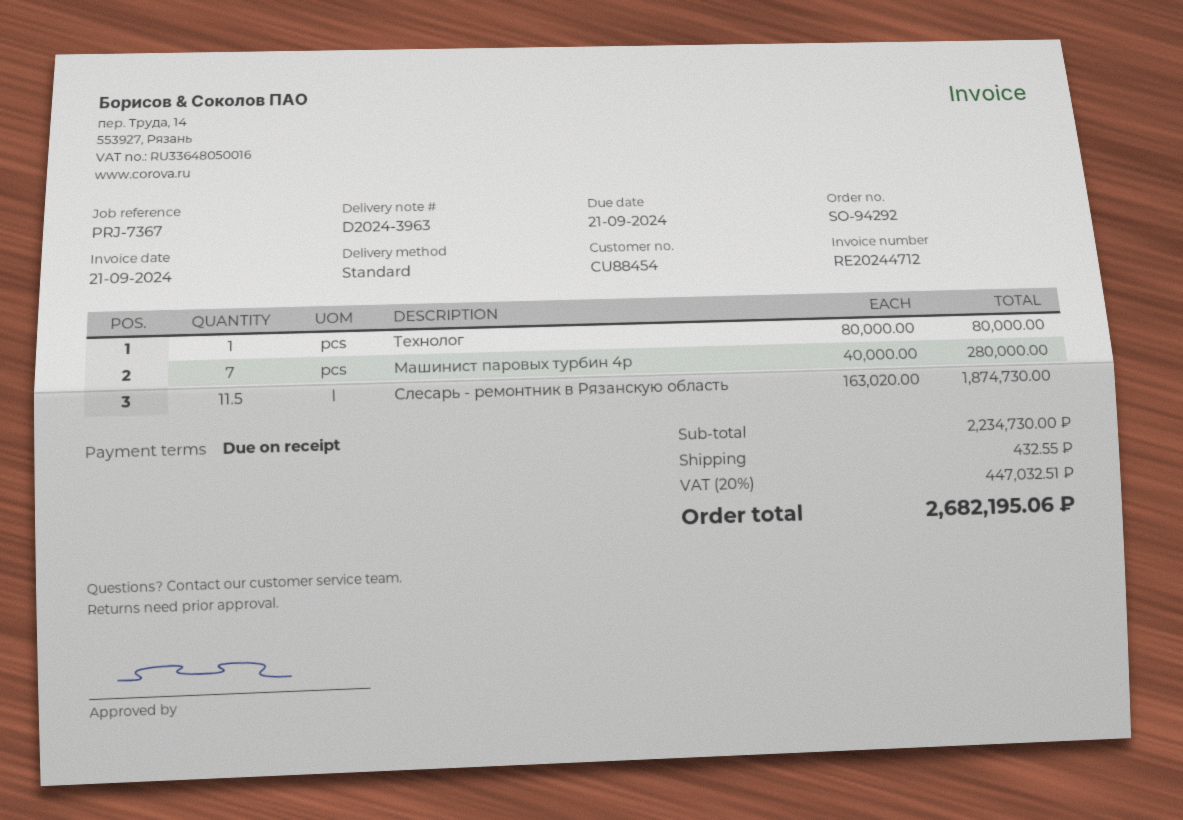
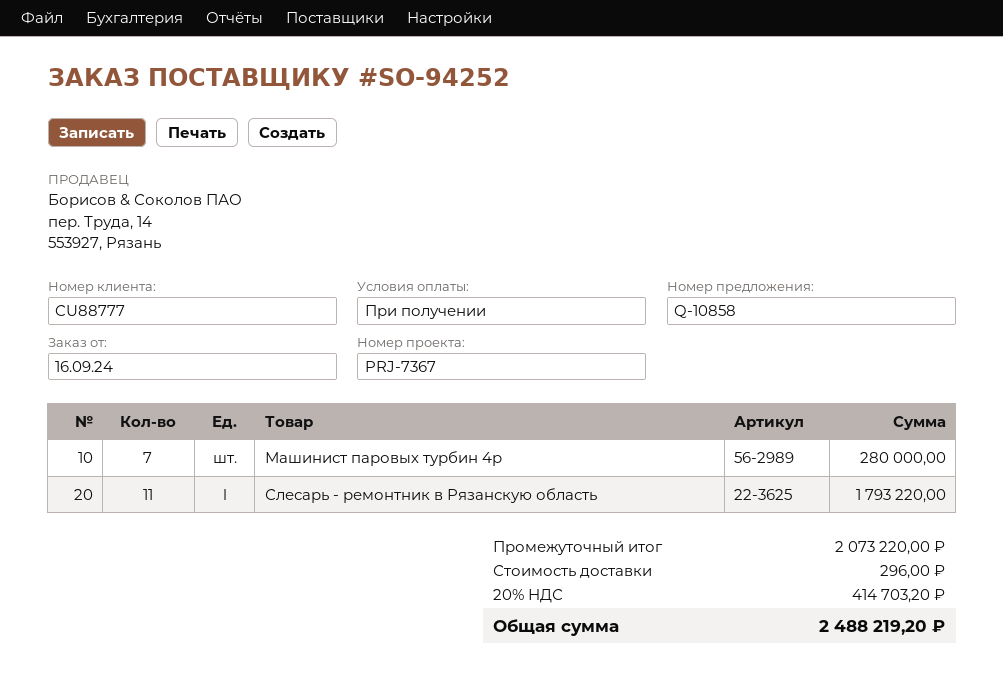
order number: SO-94292 -> SO-94252
customer number: CU88454 -> CU88777
Технолог: 1 for 80000.00 -> none
Слесарь - ремонтник в Рязанскую область: 11.5 for 1874730.00 -> 11 for 1793220.00
subtotal: 2234730.00 -> 2073220.00
shipping: 432.55 -> 296.00
tax: 20% = 447032.51 -> 20% = 414703.20
total: 2682195.06 -> 2488219.20

